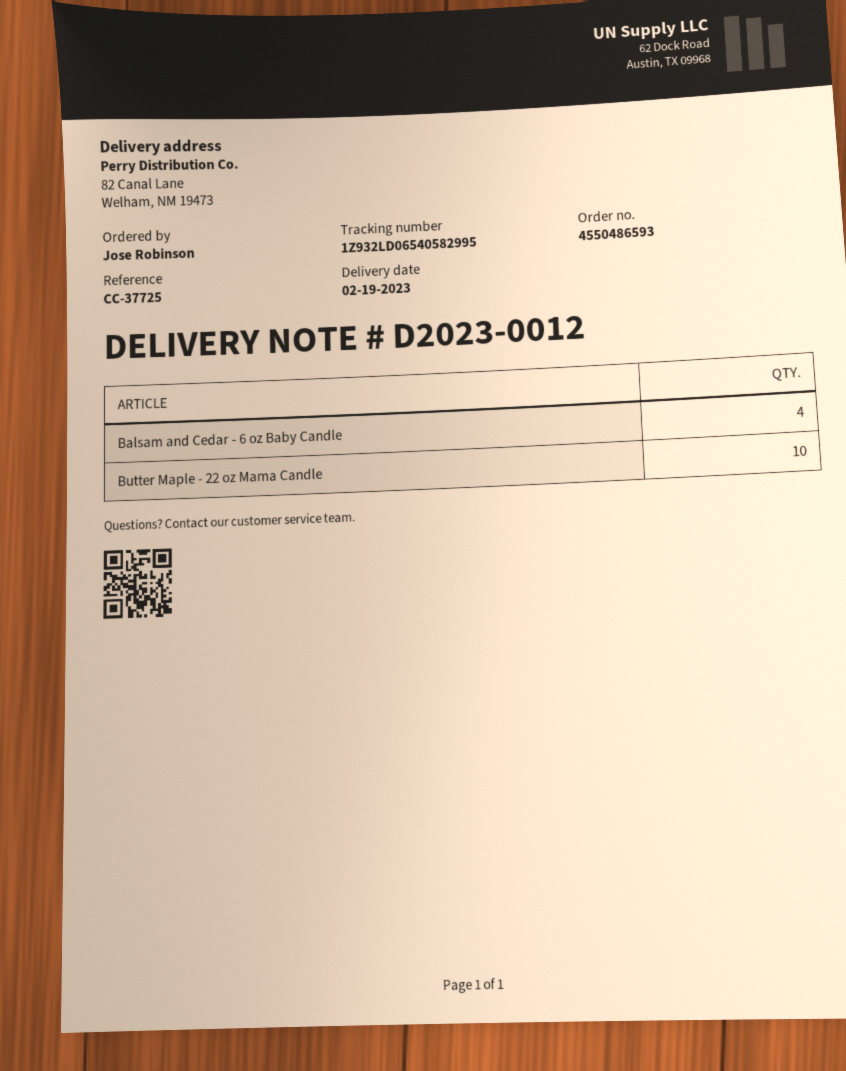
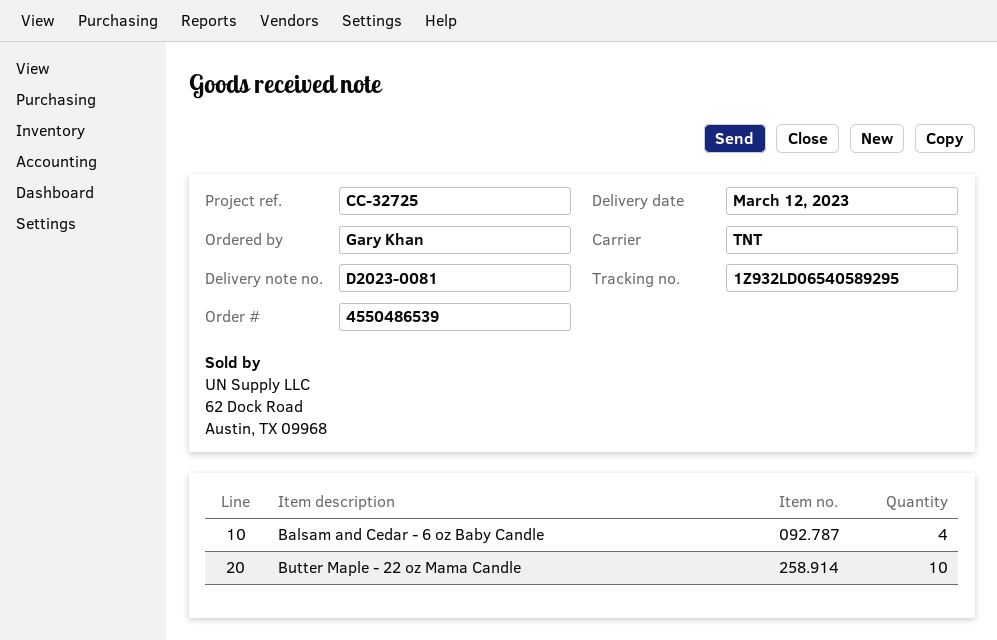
order number: 4550486593 -> 4550486539
delivery note number: D2023-0012 -> D2023-0081
delivery date: 2023-02-19 -> 2023-03-12
reference: CC-37725 -> CC-32725
ordered by: Jose Robinson -> Gary Khan
tracking number: 1Z932LD06540582995 -> 1Z932LD06540589295

